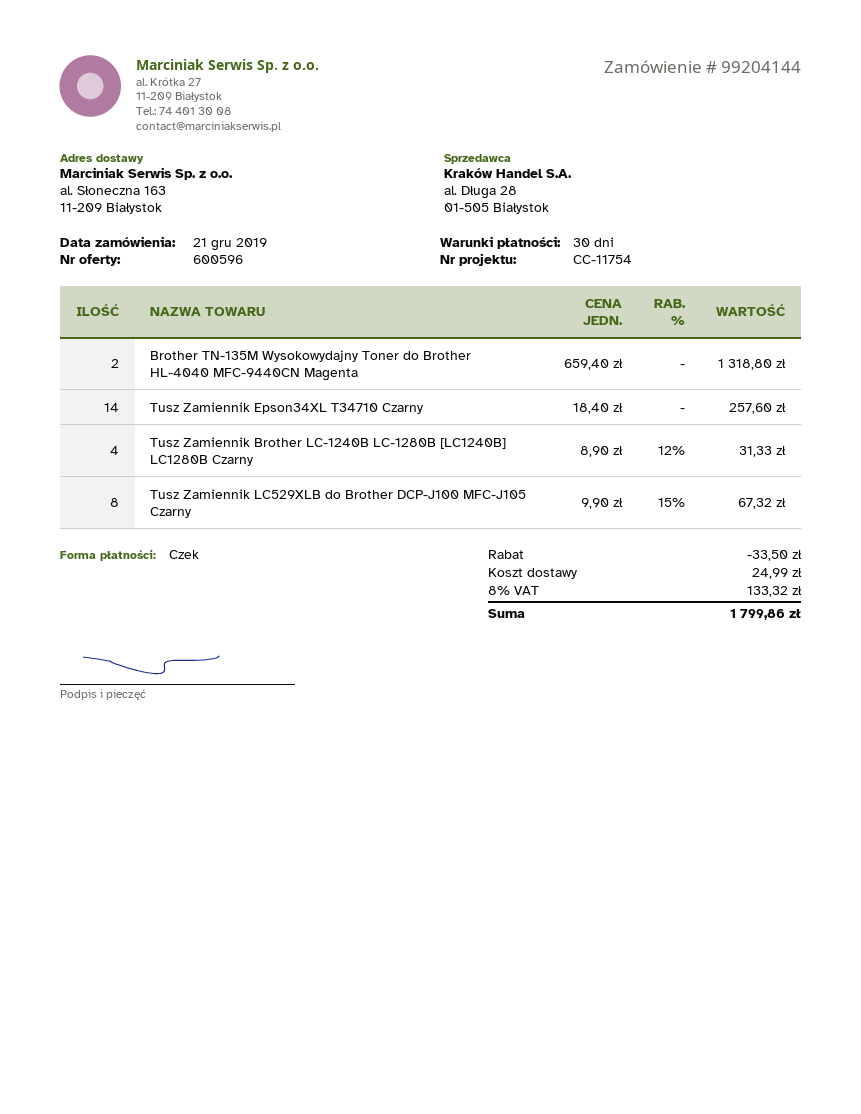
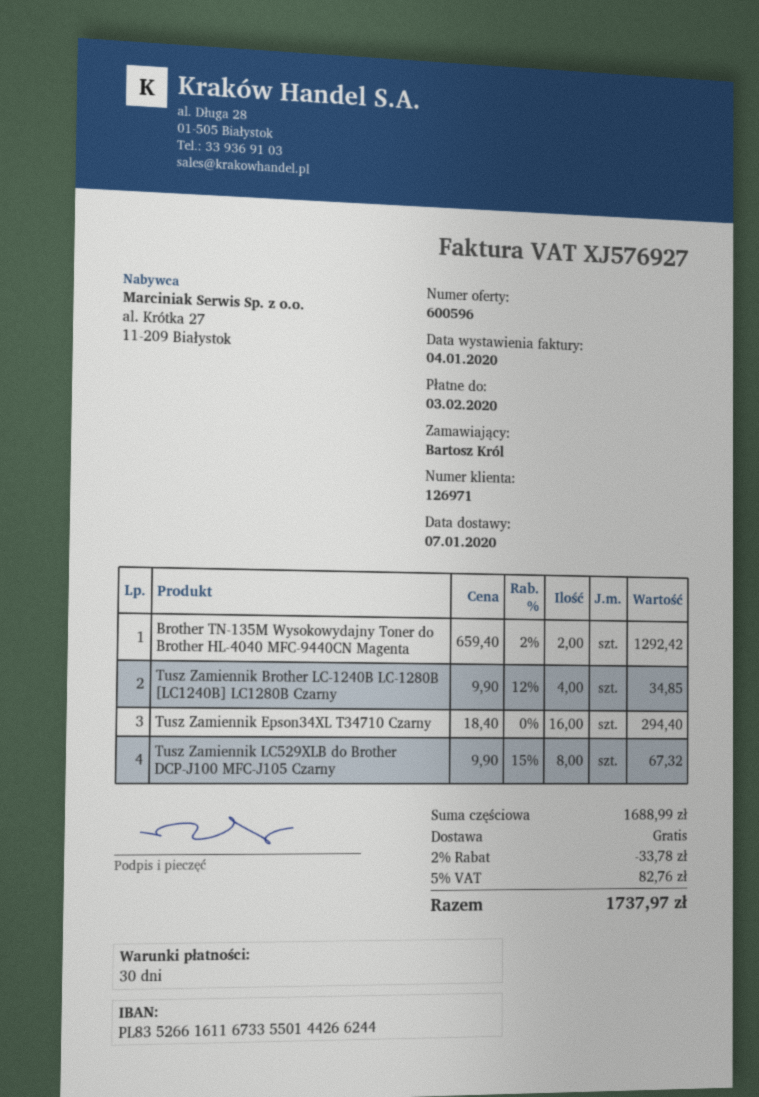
Brother TN-135M Wysokowydajny Toner do Brother HL-4040 MFC-9440CN Magenta: 2 x 659.40 = 1318.80 -> 2 x 659.40 - 2% = 1292.42
Tusz Zamiennik Epson34XL T34710 Czarny: 14 x 18.40 = 257.60 -> 16 x 18.40 = 294.40
Tusz Zamiennik Brother LC-1240B LC-1280B [LC1240B] LC1280B Czarny: 4 x 8.90 - 12% = 31.33 -> 4 x 9.90 - 12% = 34.85
discount: 33.50 -> 33.78
shipping: 24.99 -> 0.00
tax: 8% = 133.32 -> 5% = 82.76
total: 1799.86 -> 1737.97

